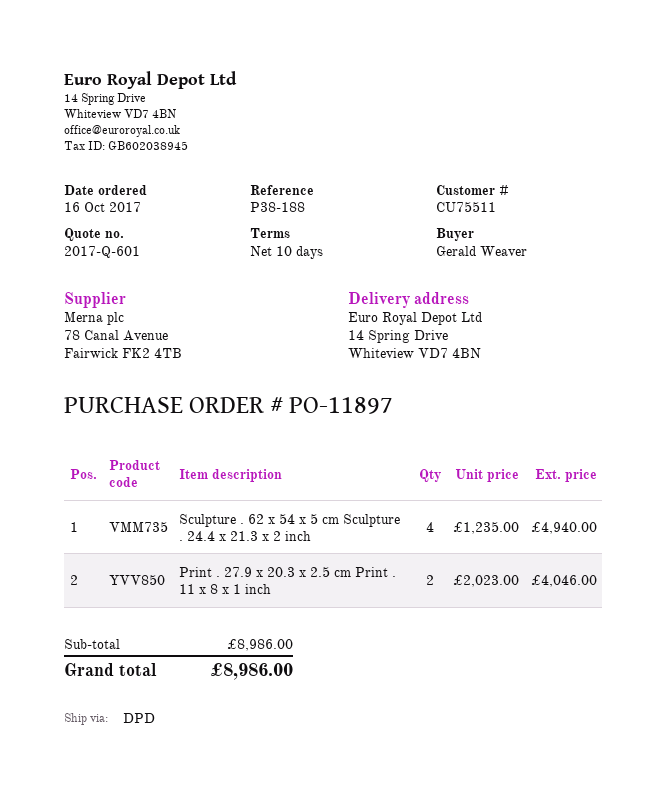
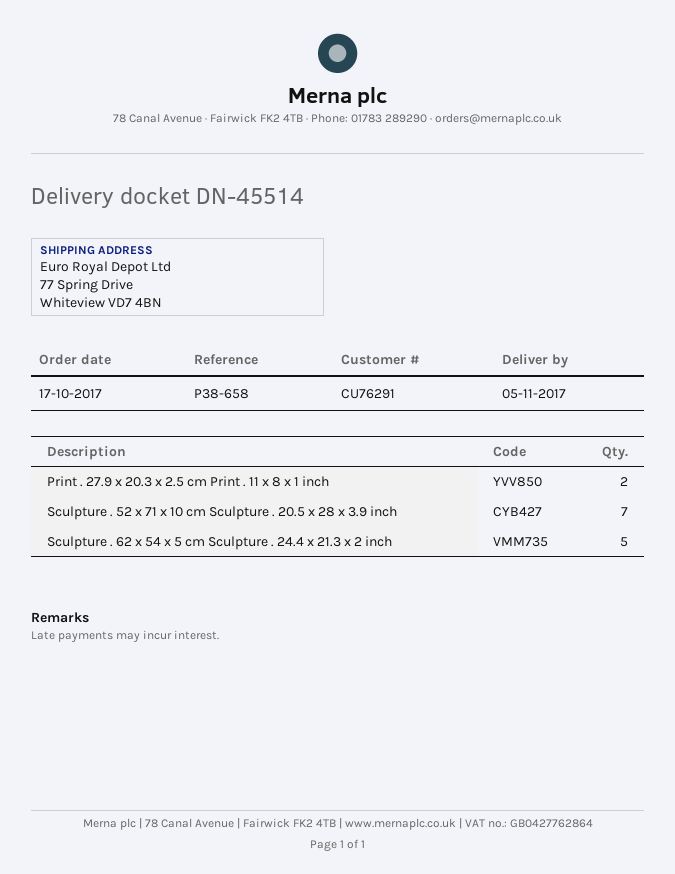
order date: 2017-10-16 -> 2017-10-17
customer number: CU75511 -> CU76291
reference: P38-188 -> P38-658
ship to: 14 Spring Drive, Whiteview VD7 4BN -> 77 Spring Drive, Whiteview VD7 4BN
Sculpture . 62 x 54 x 5 cm Sculpture . 24.4 x 21.3 x 2 inch: 4 -> 5
Sculpture . 52 x 71 x 10 cm Sculpture . 20.5 x 28 x 3.9 inch: none -> 7

